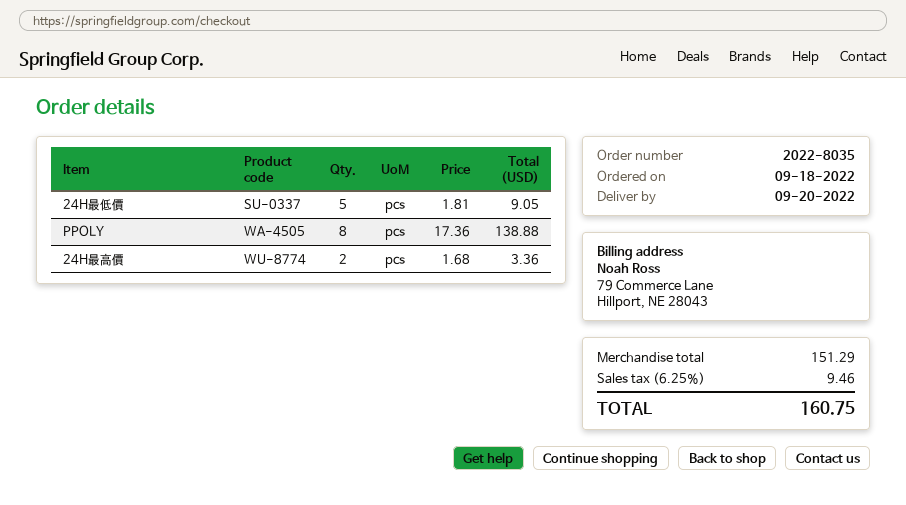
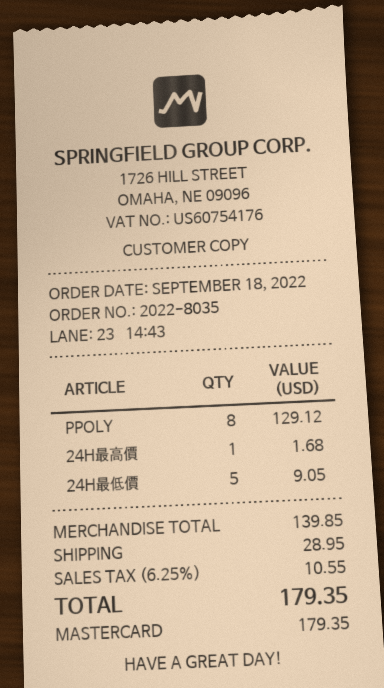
PPOLY: 8 for 138.88 -> 8 for 129.12
24H最高價: 2 for 3.36 -> 1 for 1.68
subtotal: 151.29 -> 139.85
shipping: none -> 28.95
tax: 6.25% = 9.46 -> 6.25% = 10.55
total: 160.75 -> 179.35

